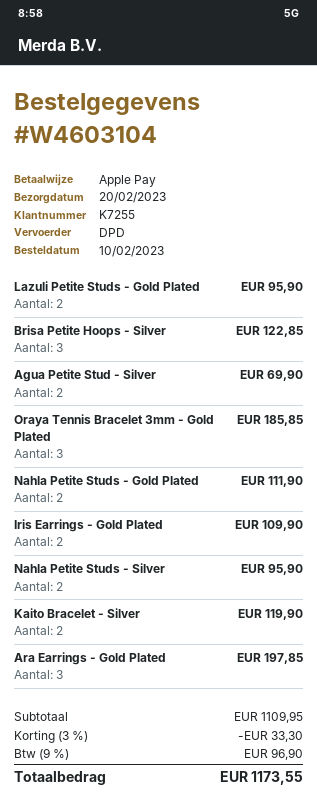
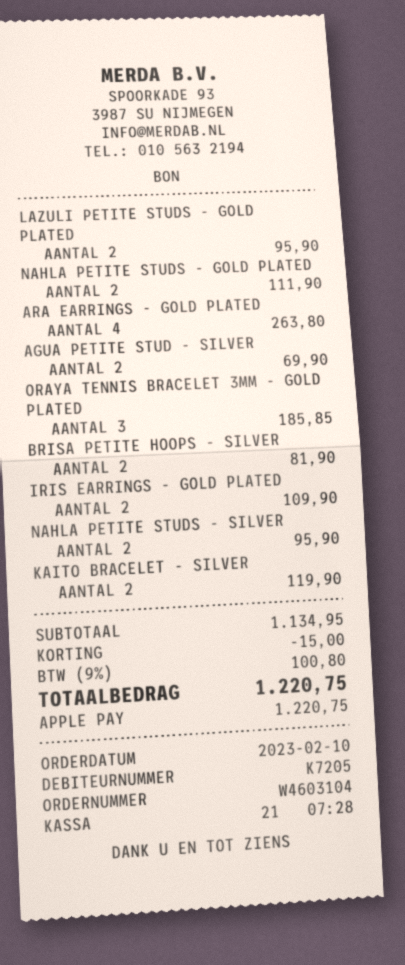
customer number: K7255 -> K7205
Brisa Petite Hoops - Silver: 3 for 122.85 -> 2 for 81.90
Ara Earrings - Gold Plated: 3 for 197.85 -> 4 for 263.80
subtotal: 1109.95 -> 1134.95
discount: 33.30 -> 15.00
tax: 9% = 96.90 -> 9% = 100.80
total: 1173.55 -> 1220.75

